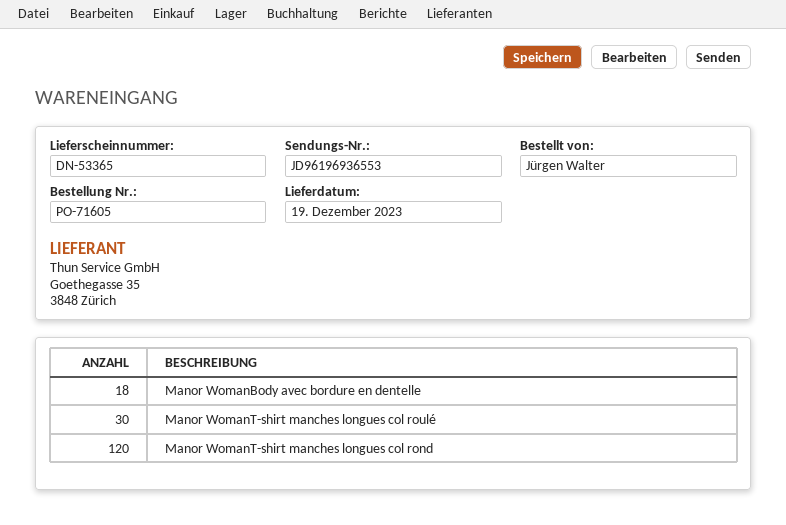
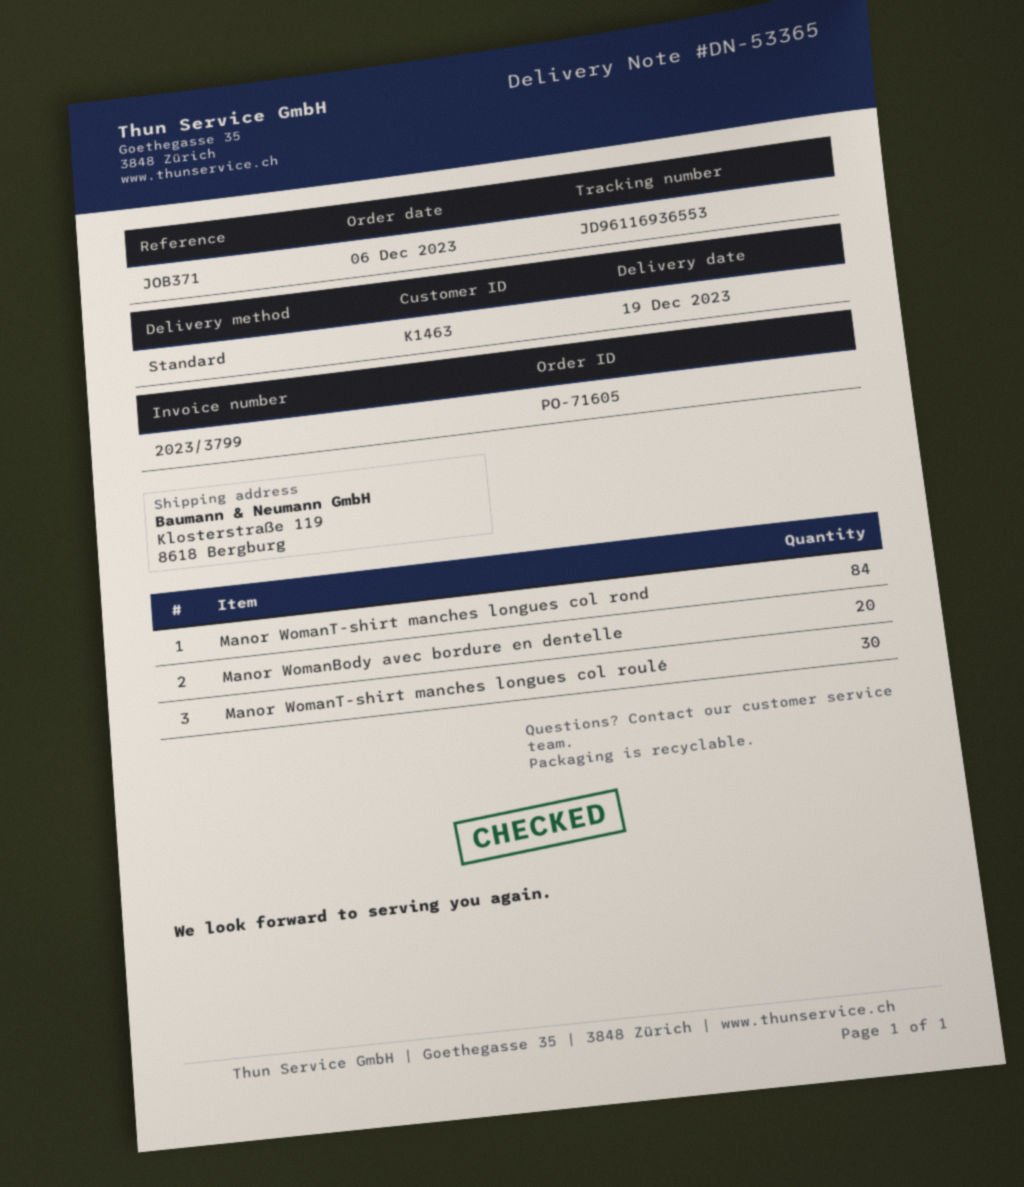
tracking number: JD96196936553 -> JD96116936553
Manor WomanBody avec bordure en dentelle: 18 -> 20
Manor WomanT-shirt manches longues col rond: 120 -> 84

